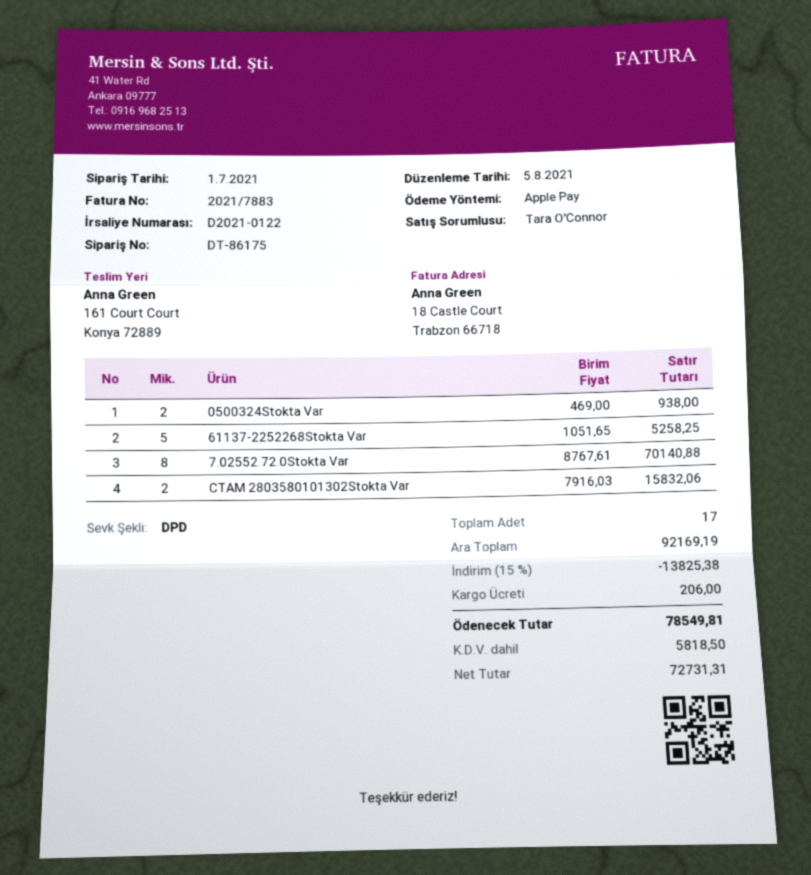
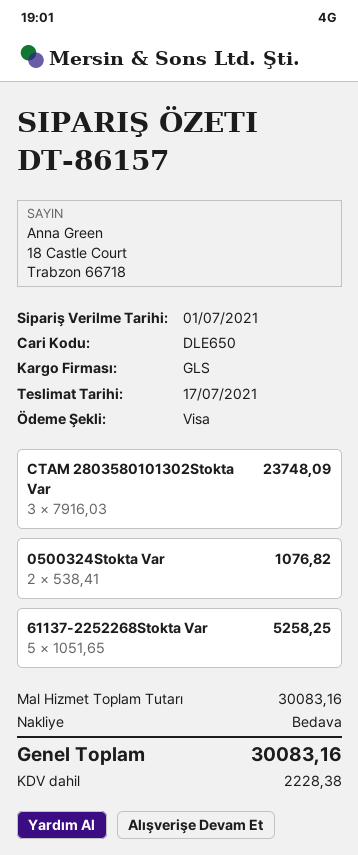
order number: DT-86175 -> DT-86157
payment method: Apple Pay -> Visa
shipping method: DPD -> GLS
0500324Stokta Var: 2 x 469.00 = 938.00 -> 2 x 538.41 = 1076.82
7.02552.72.0Stokta Var: 8 x 8767.61 = 70140.88 -> none
CTAM 2803580101302Stokta Var: 2 x 7916.03 = 15832.06 -> 3 x 7916.03 = 23748.09
subtotal: 92169.19 -> 30083.16
discount: 15% = 13825.38 -> none
shipping: 206.00 -> 0.00
tax: 5818.50 -> 2228.38
total: 78549.81 -> 30083.16

